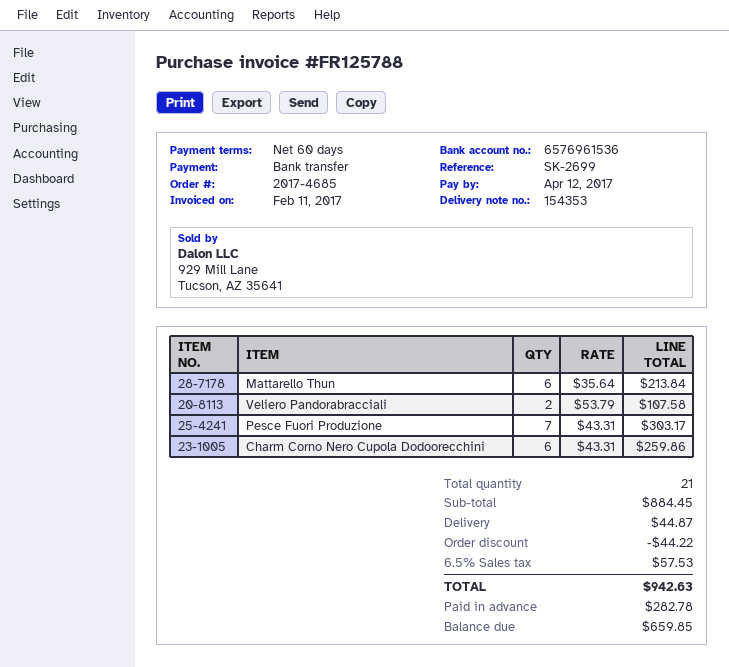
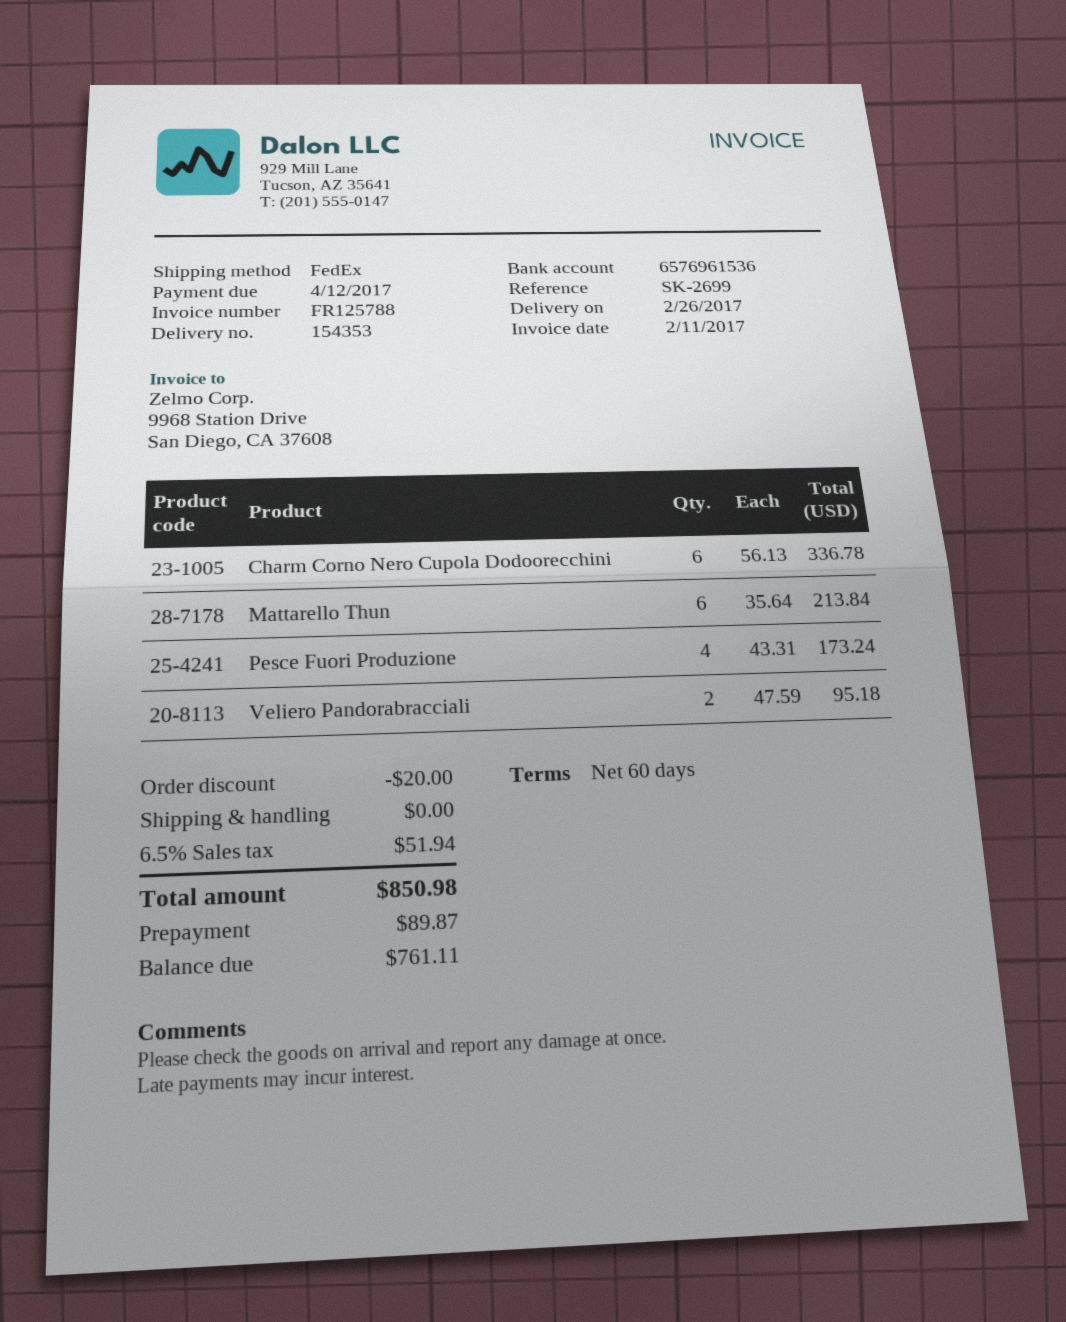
Veliero Pandorabracciali: 2 x 53.79 = 107.58 -> 2 x 47.59 = 95.18
Pesce Fuori Produzione: 7 x 43.31 = 303.17 -> 4 x 43.31 = 173.24
Charm Corno Nero Cupola Dodoorecchini: 6 x 43.31 = 259.86 -> 6 x 56.13 = 336.78
discount: 44.22 -> 20.00
shipping: 44.87 -> 0.00
tax: 6.5% = 57.53 -> 6.5% = 51.94
total: 942.63 -> 850.98
deposit: 282.78 -> 89.87
balance: 659.85 -> 761.11

